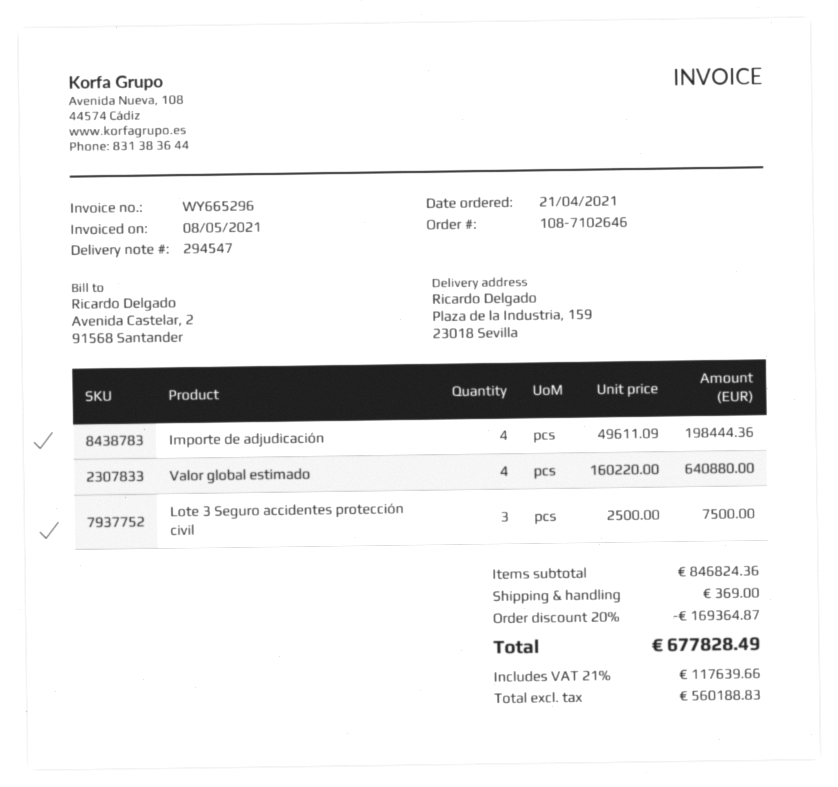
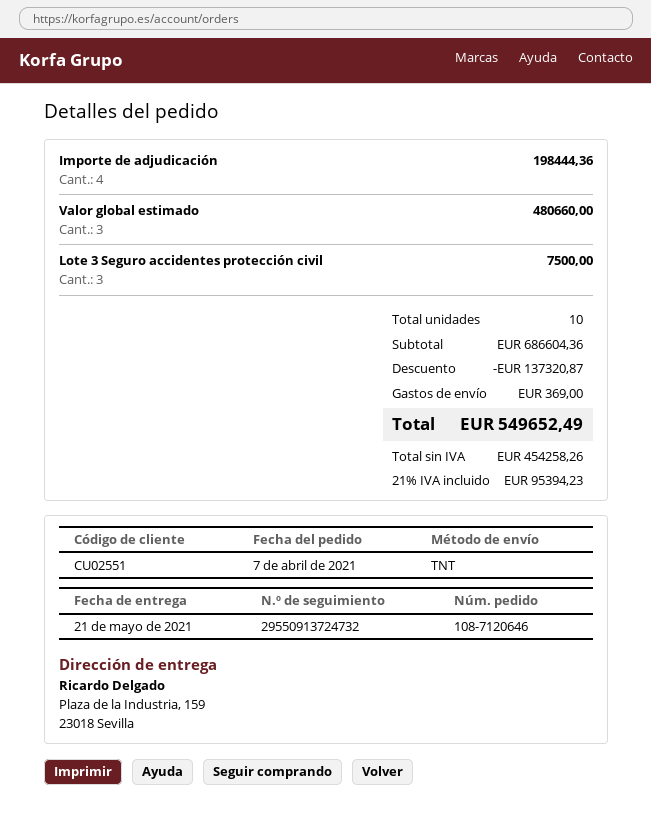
order number: 108-7102646 -> 108-7120646
order date: 2021-04-21 -> 2021-04-07
Valor global estimado: 4 for 640880.00 -> 3 for 480660.00
subtotal: 846824.36 -> 686604.36
discount: 169364.87 -> 137320.87
net: 560188.83 -> 454258.26
tax: 21% = 117639.66 -> 21% = 95394.23
total: 677828.49 -> 549652.49

